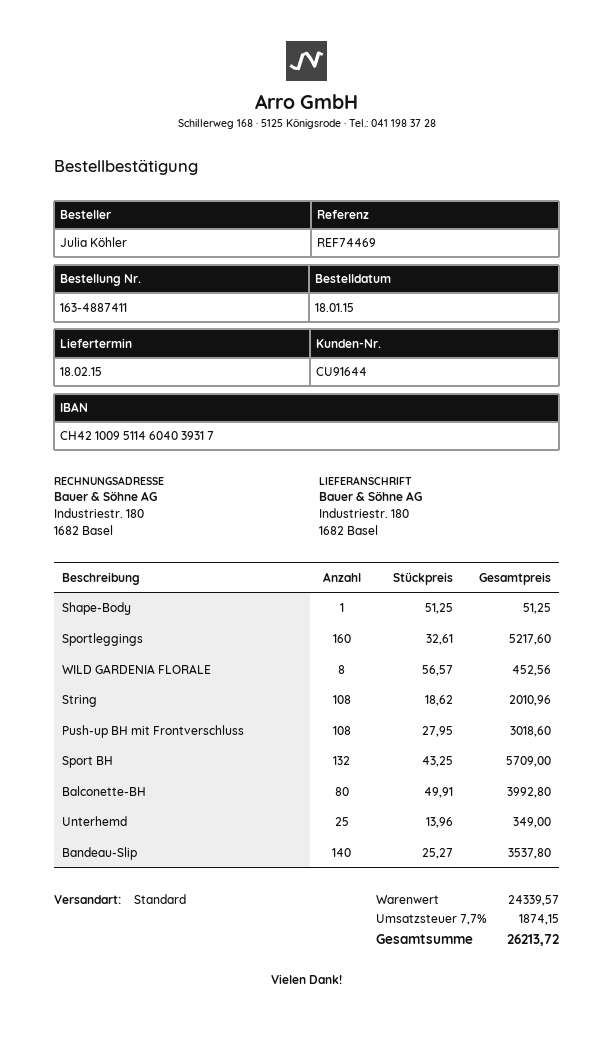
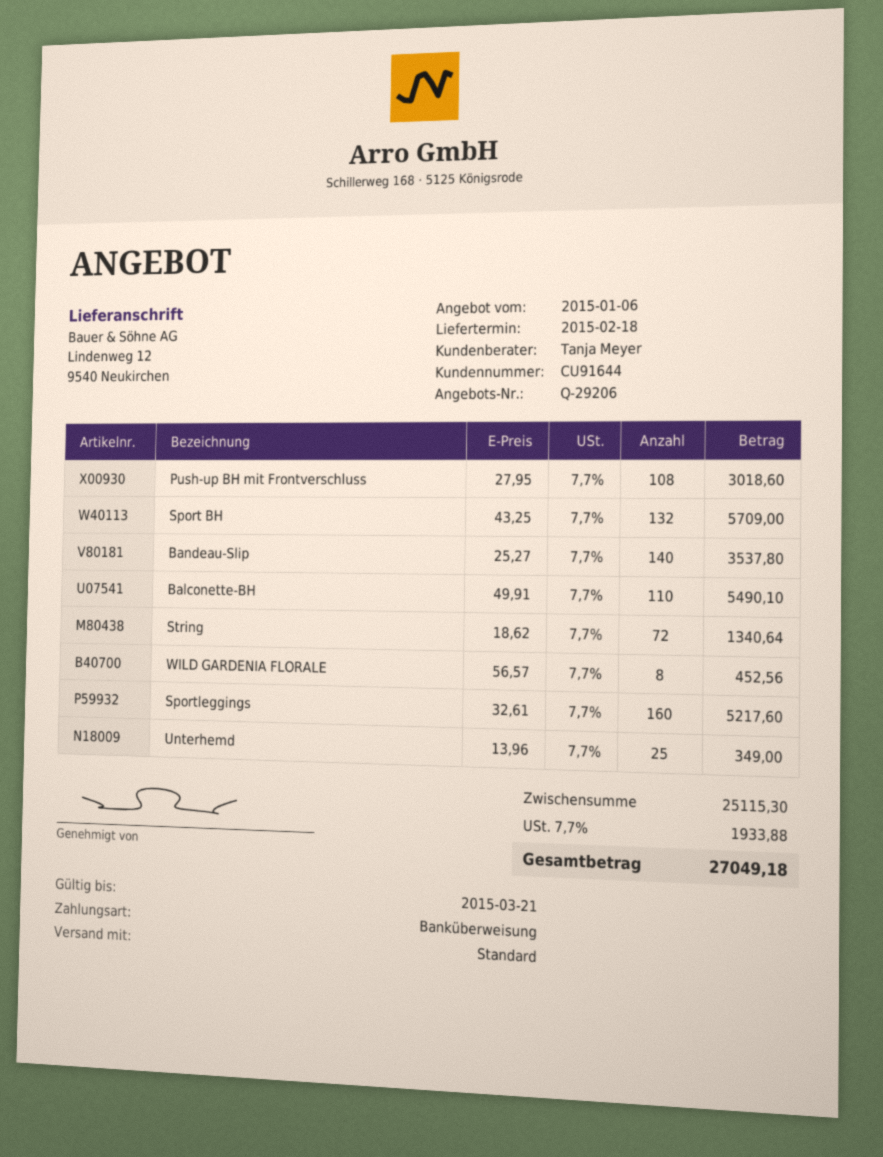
ship to: Industriestr. 180, 1682 Basel -> Lindenweg 12, 9540 Neukirchen
Shape-Body: 1 x 51.25 = 51.25 -> none
String: 108 x 18.62 = 2010.96 -> 72 x 18.62 = 1340.64
Balconette-BH: 80 x 49.91 = 3992.80 -> 110 x 49.91 = 5490.10
subtotal: 24339.57 -> 25115.30
tax: 7.7% = 1874.15 -> 7.7% = 1933.88
total: 26213.72 -> 27049.18

